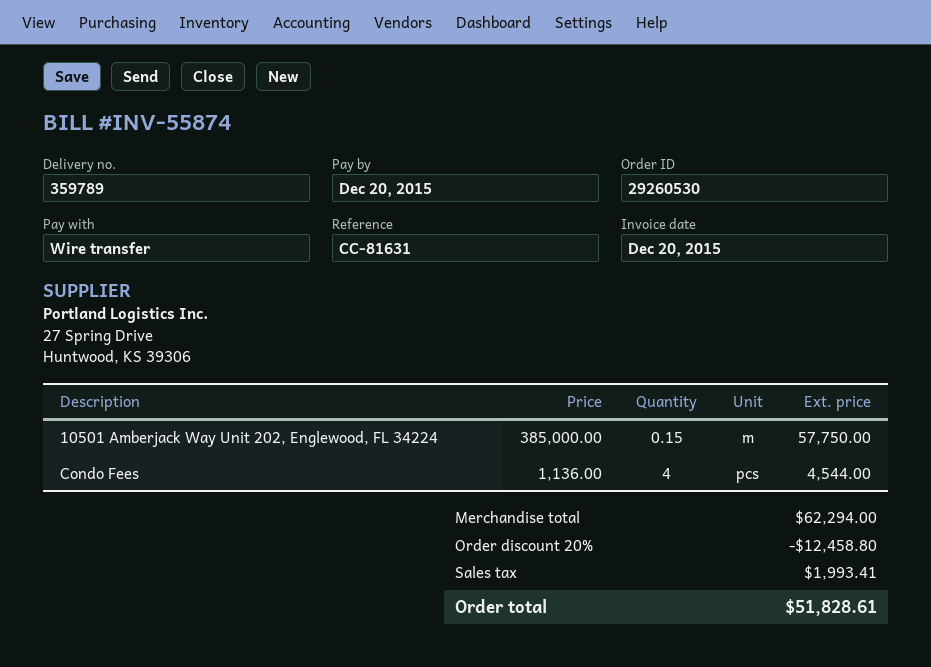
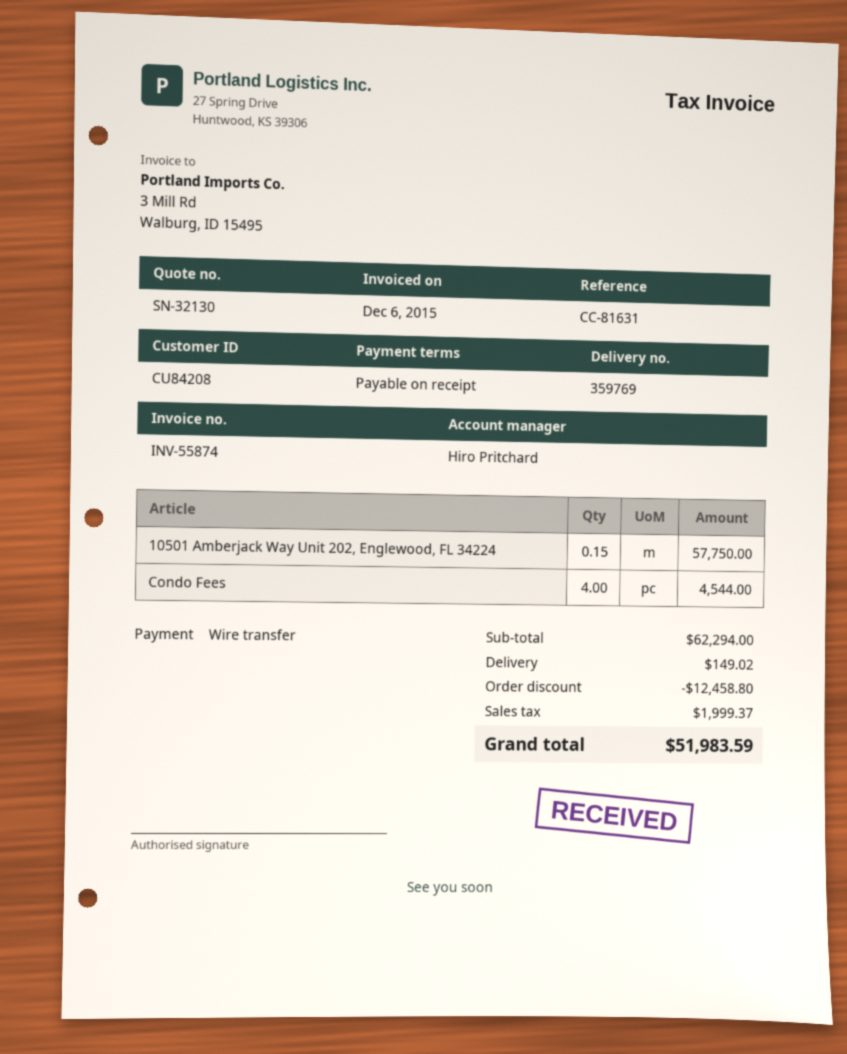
delivery note number: 359789 -> 359769
invoice date: 2015-12-20 -> 2015-12-06
shipping: none -> 149.02
tax: 1993.41 -> 1999.37
total: 51828.61 -> 51983.59

